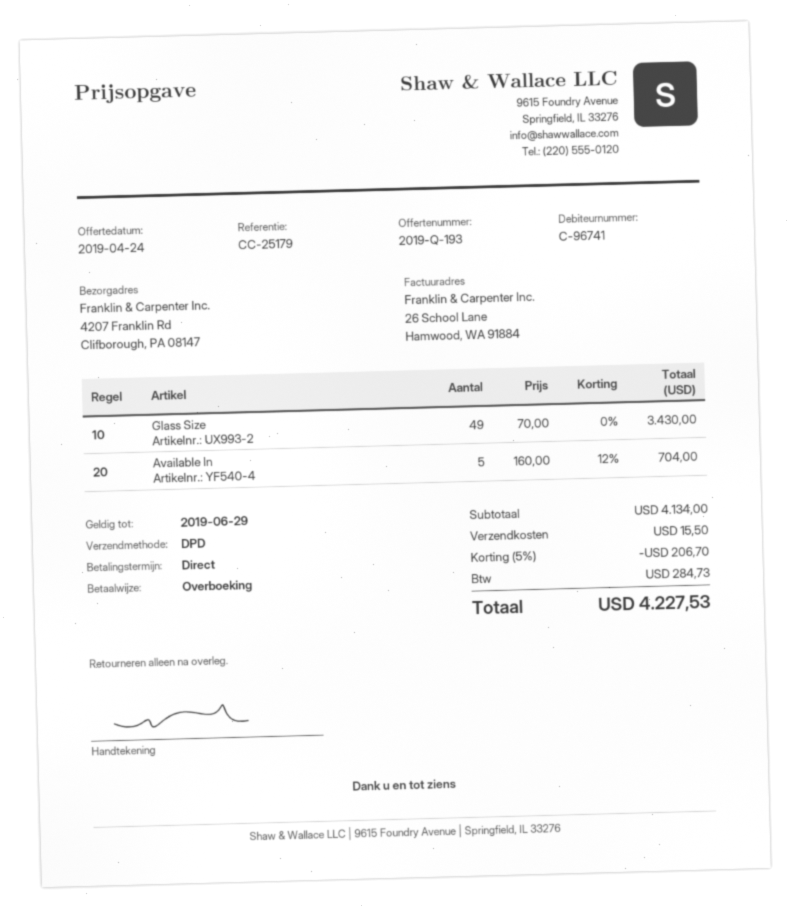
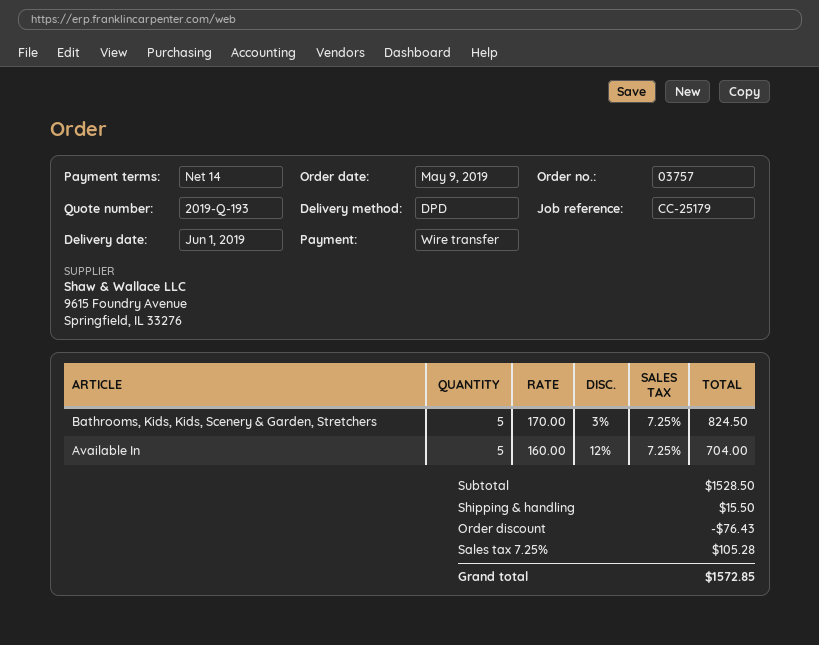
payment terms: on receipt -> 14 days
Glass Size: 49 x 70.00 = 3430.00 -> none
Bathrooms, Kids, Kids, Scenery & Garden, Stretchers: none -> 5 x 170.00 - 3% = 824.50
subtotal: 4134.00 -> 1528.50
discount: 206.70 -> 76.43
tax: 284.73 -> 105.28
total: 4227.53 -> 1572.85

